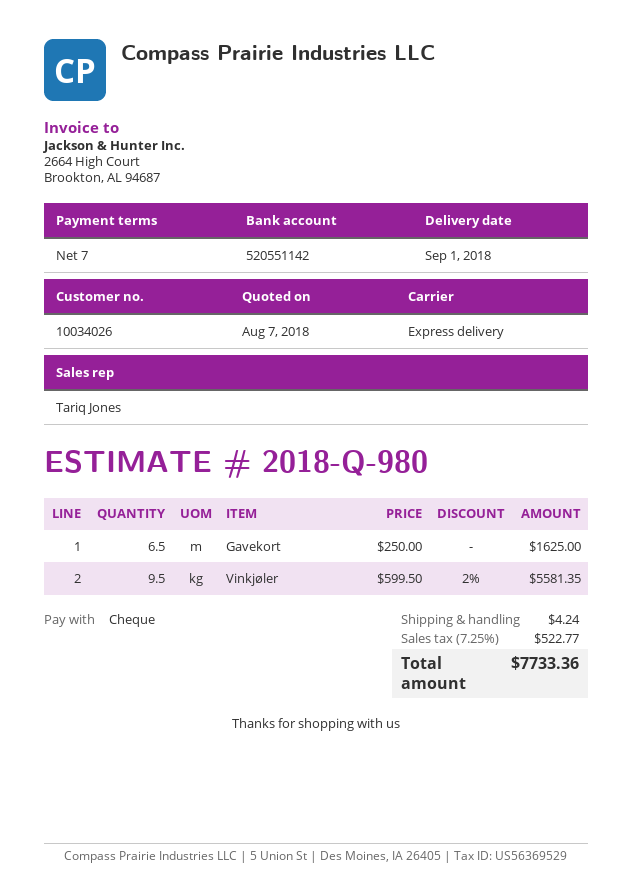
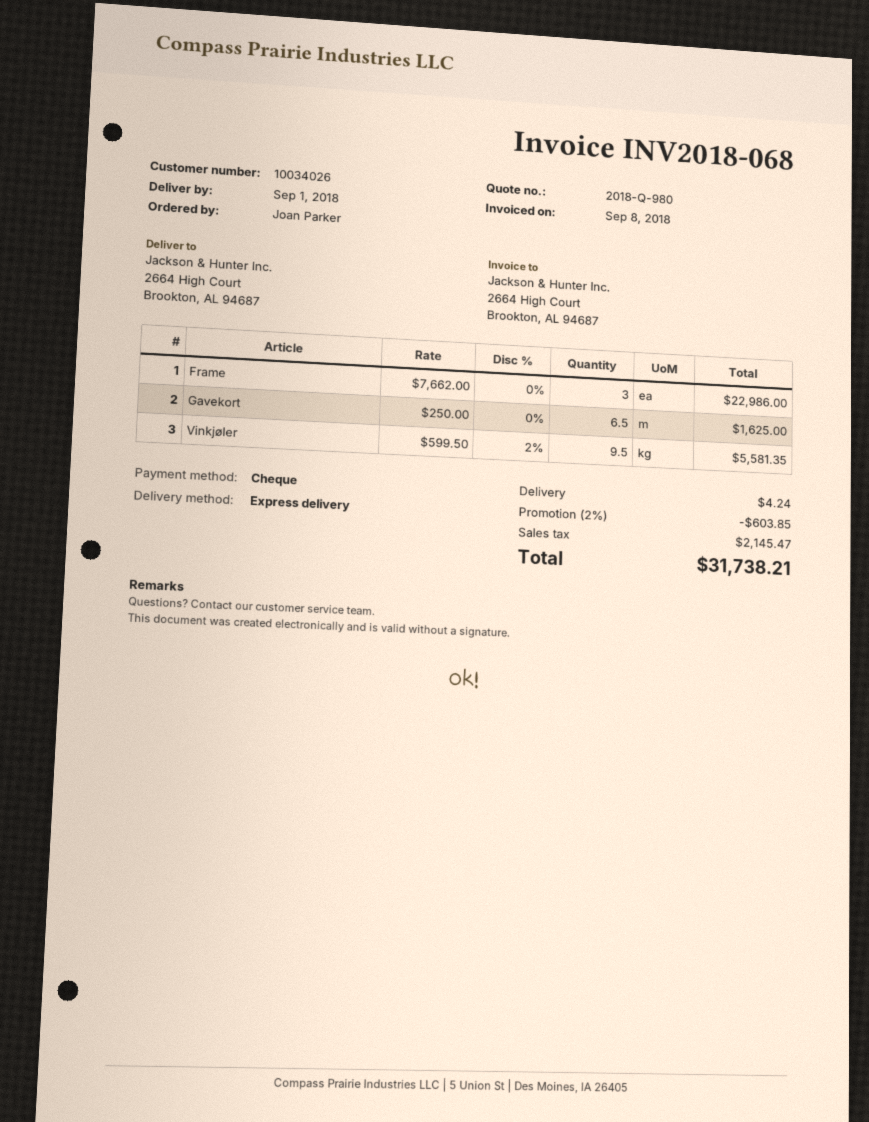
Frame: none -> 3 x 7662.00 = 22986.00
discount: none -> 2% = 603.85
tax: 522.77 -> 2145.47
total: 7733.36 -> 31738.21

